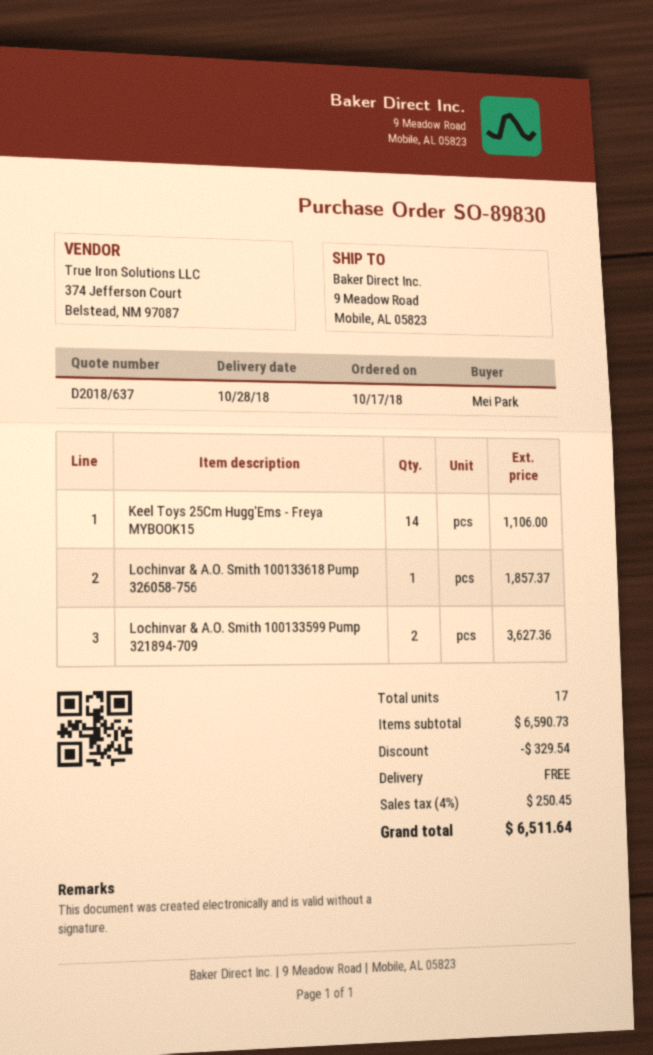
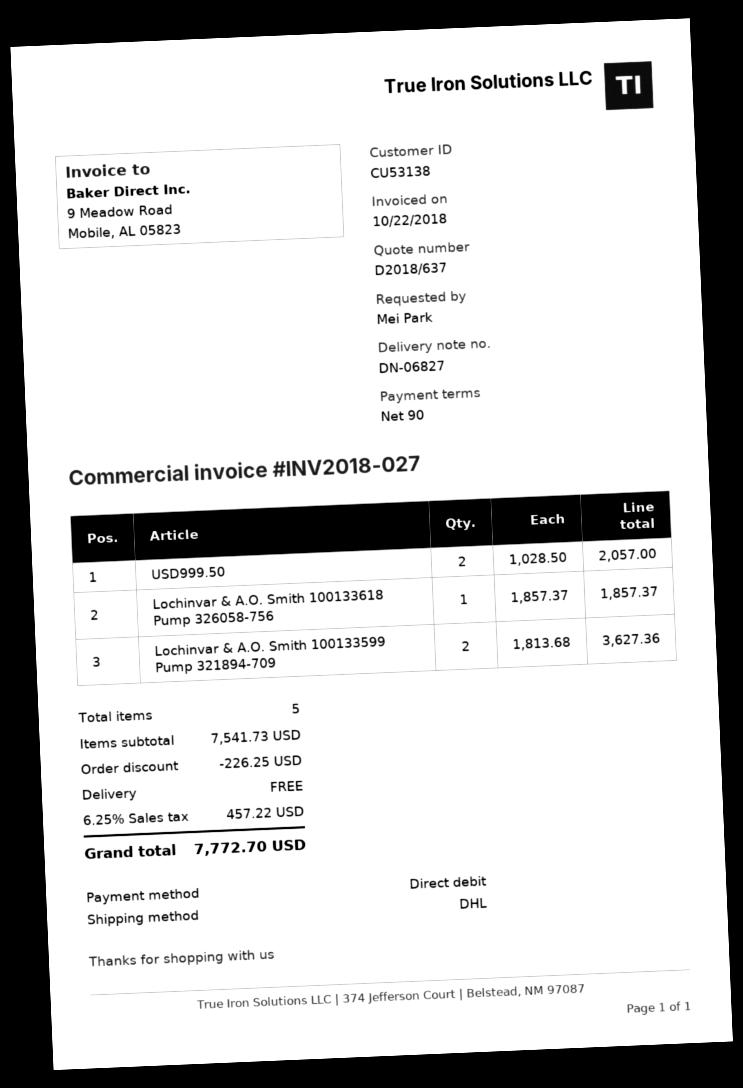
Keel Toys 25Cm Hugg'Ems - Freya MYBOOK15: 14 for 1106.00 -> none
USD999.50: none -> 2 for 2057.00
total quantity: 17 -> 5
subtotal: 6590.73 -> 7541.73
discount: 329.54 -> 226.25
tax: 4% = 250.45 -> 6.25% = 457.22
total: 6511.64 -> 7772.70

